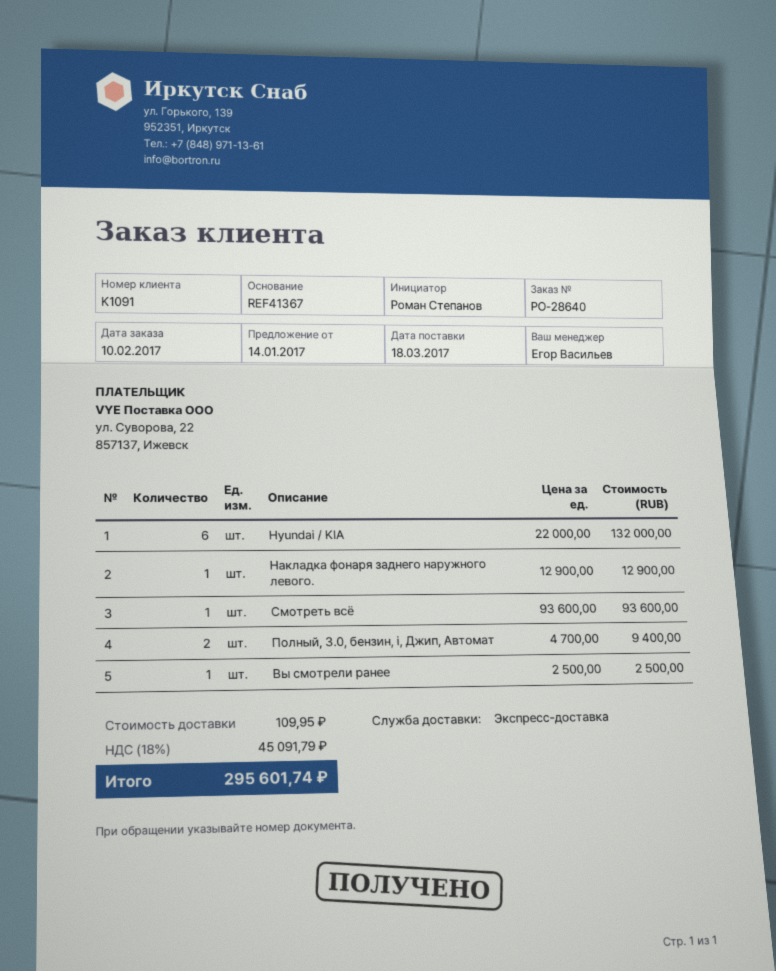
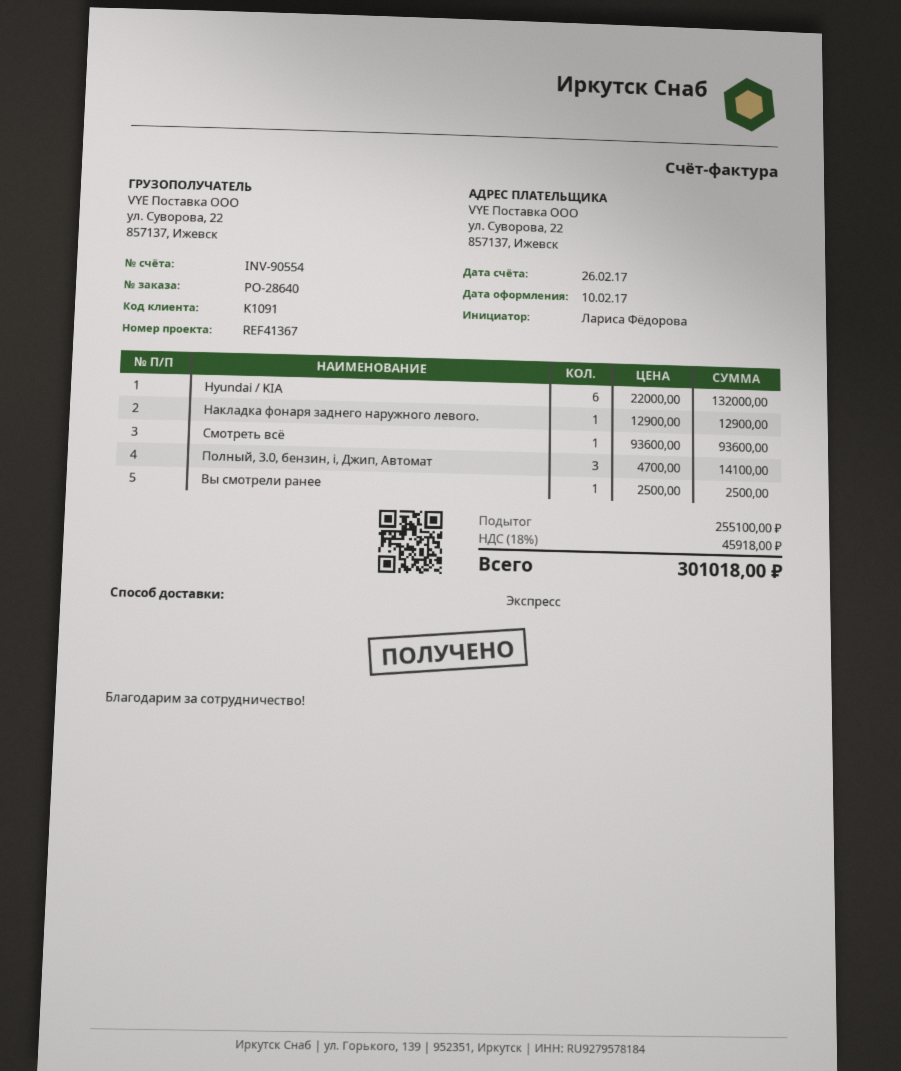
ordered by: Роман Степанов -> Лариса Фёдорова
Полный, 3.0, бензин, i, Джип, Автомат: 2 x 4700.00 = 9400.00 -> 3 x 4700.00 = 14100.00
shipping: 109.95 -> none
tax: 18% = 45091.79 -> 18% = 45918.00
total: 295601.74 -> 301018.00

